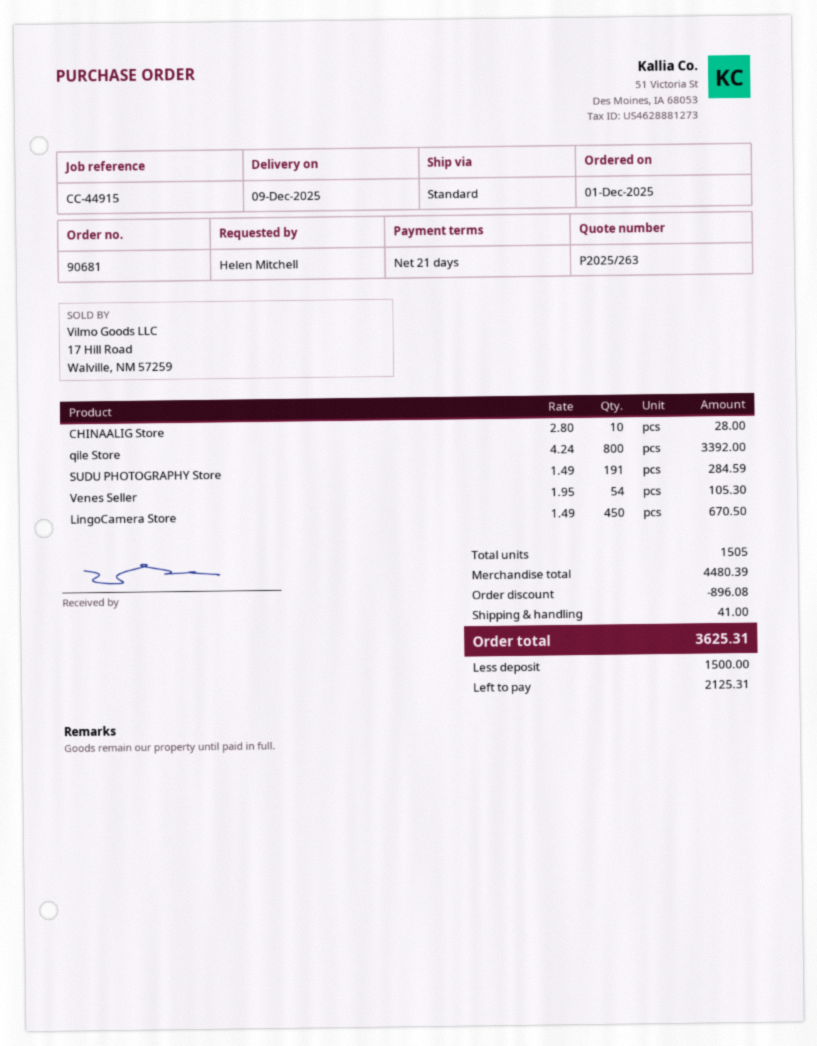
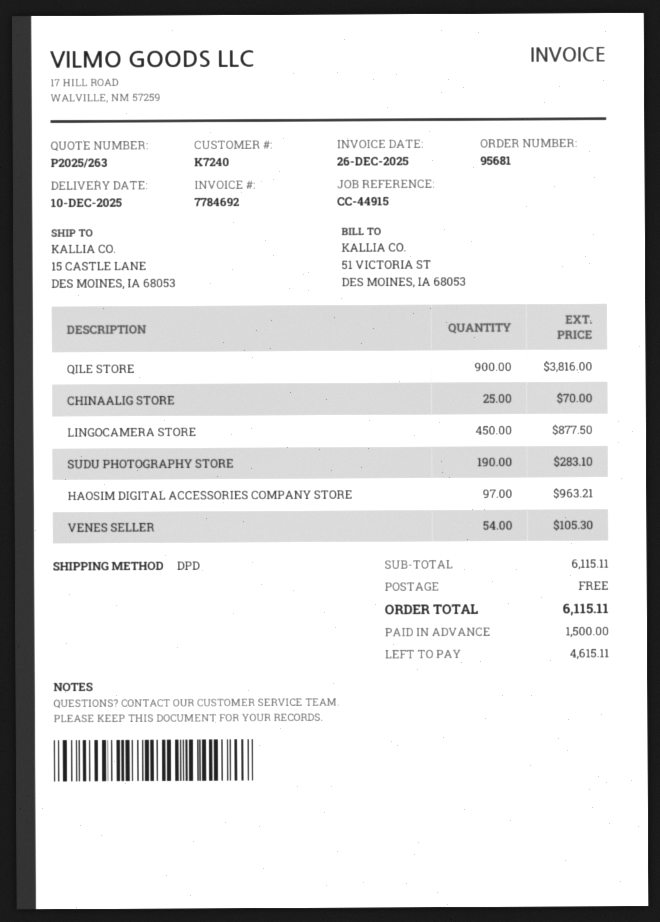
order number: 90681 -> 95681
delivery date: 2025-12-09 -> 2025-12-10
shipping method: standard -> DPD
CHINAALIG Store: 10 for 28.00 -> 25 for 70.00
qile Store: 800 for 3392.00 -> 900 for 3816.00
SUDU PHOTOGRAPHY Store: 191 for 284.59 -> 190 for 283.10
LingoCamera Store: 450 for 670.50 -> 450 for 877.50
HAOSIM DIGITAL ACCESSORIES COMPANY STORE: none -> 97 for 963.21
subtotal: 4480.39 -> 6115.11
discount: 896.08 -> none
shipping: 41.00 -> 0.00
total: 3625.31 -> 6115.11
balance: 2125.31 -> 4615.11

